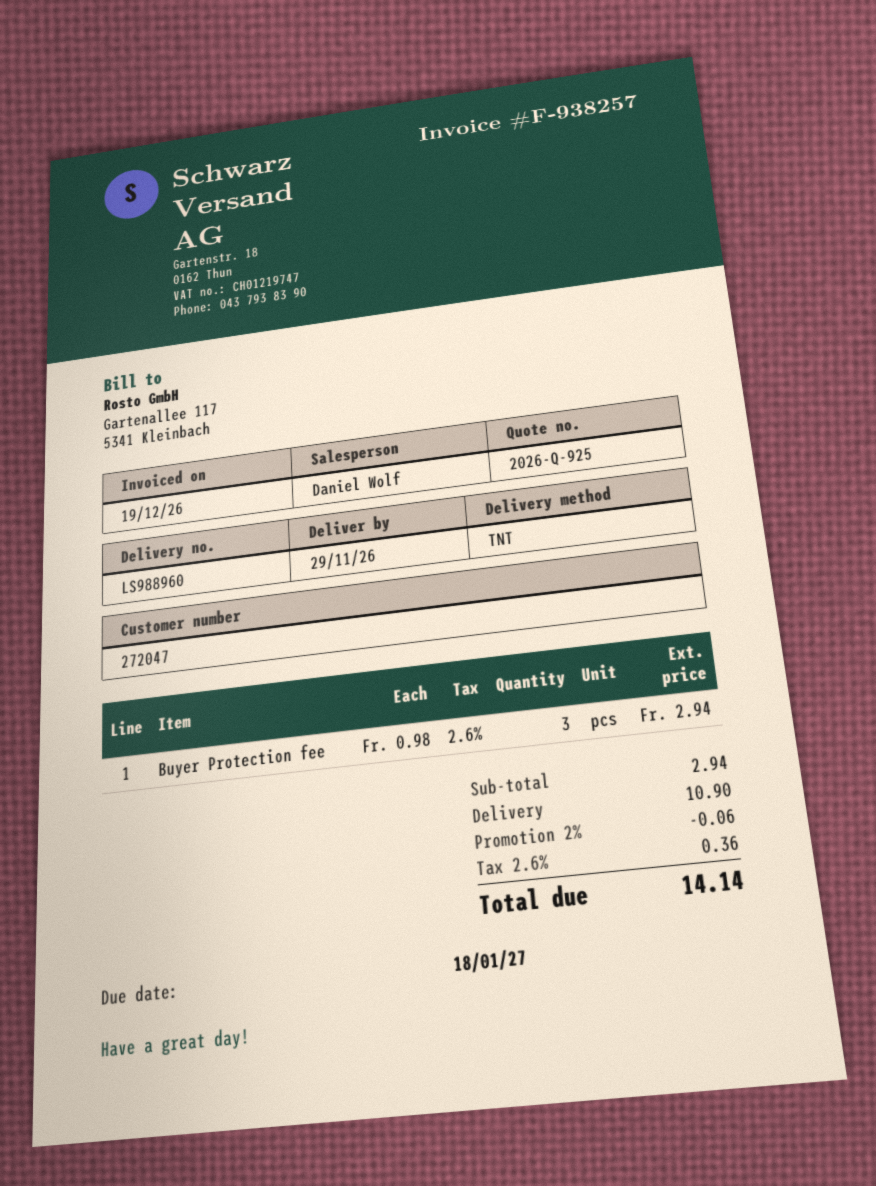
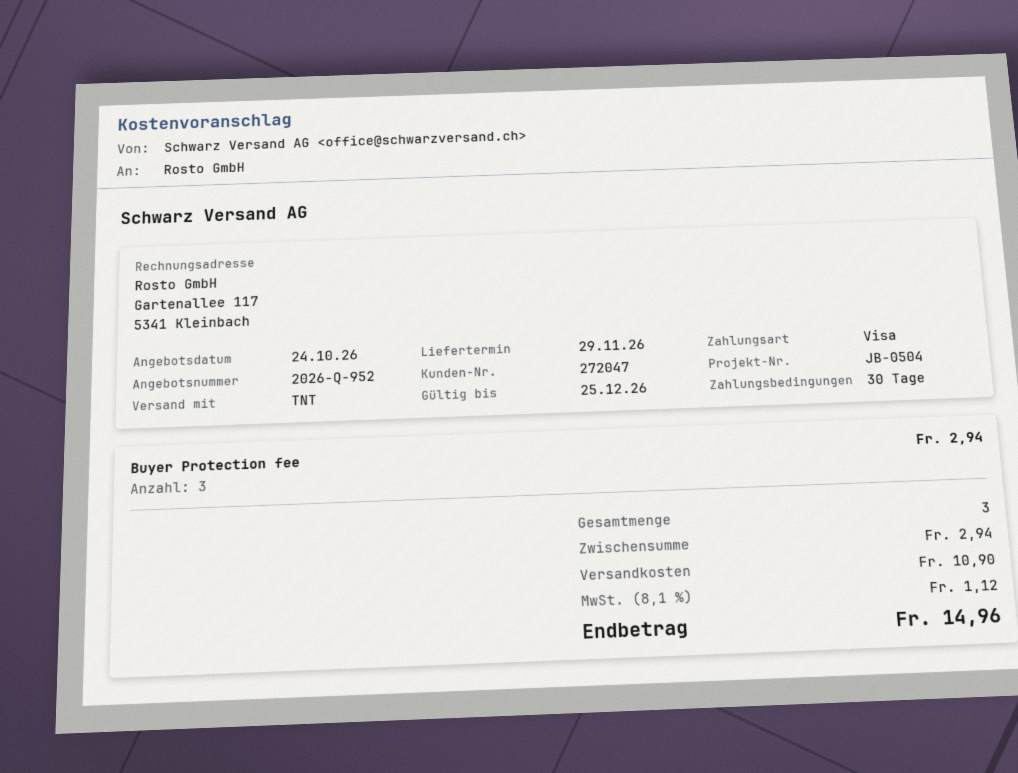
quote number: 2026-Q-925 -> 2026-Q-952
discount: 2% = 0.06 -> none
tax: 2.6% = 0.36 -> 8.1% = 1.12
total: 14.14 -> 14.96

